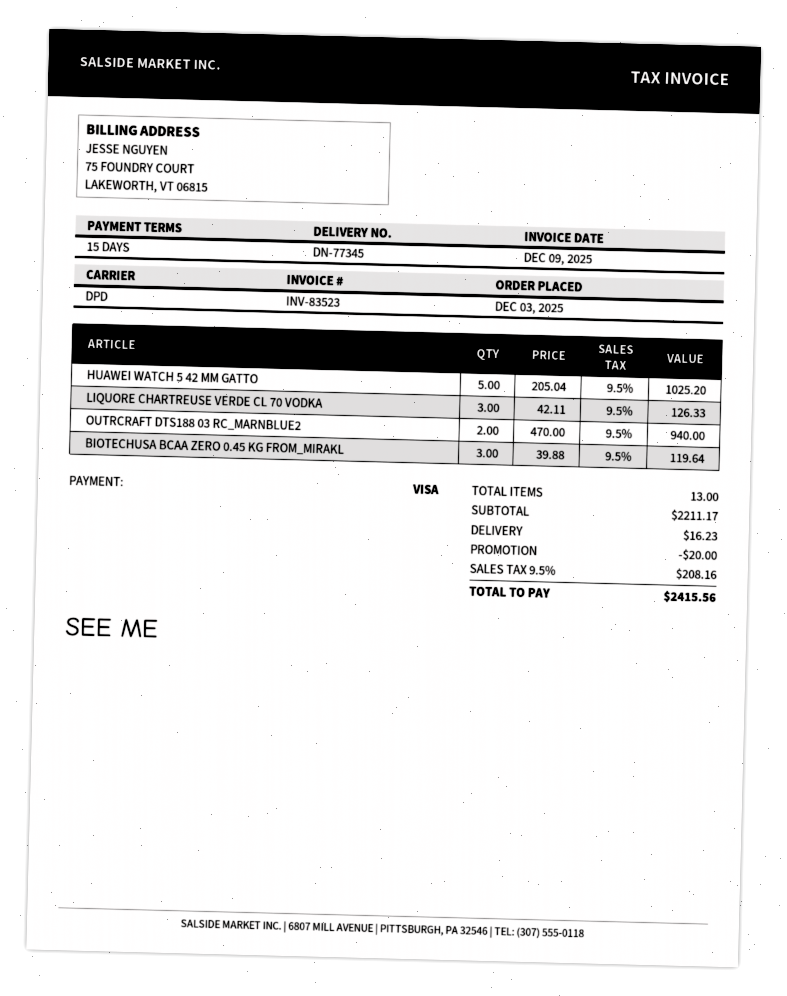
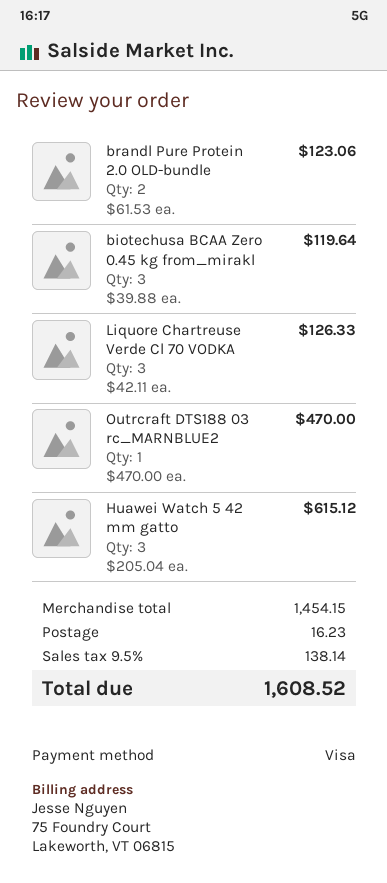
HUAWEI WATCH 5 42 MM GATTO: 5 x 205.04 = 1025.20 -> 3 x 205.04 = 615.12
OUTRCRAFT DTS188 03 RC_MARNBLUE2: 2 x 470.00 = 940.00 -> 1 x 470.00 = 470.00
brandl Pure Protein 2.0 OLD-bundle: none -> 2 x 61.53 = 123.06
subtotal: 2211.17 -> 1454.15
discount: 20.00 -> none
tax: 9.5% = 208.16 -> 9.5% = 138.14
total: 2415.56 -> 1608.52

